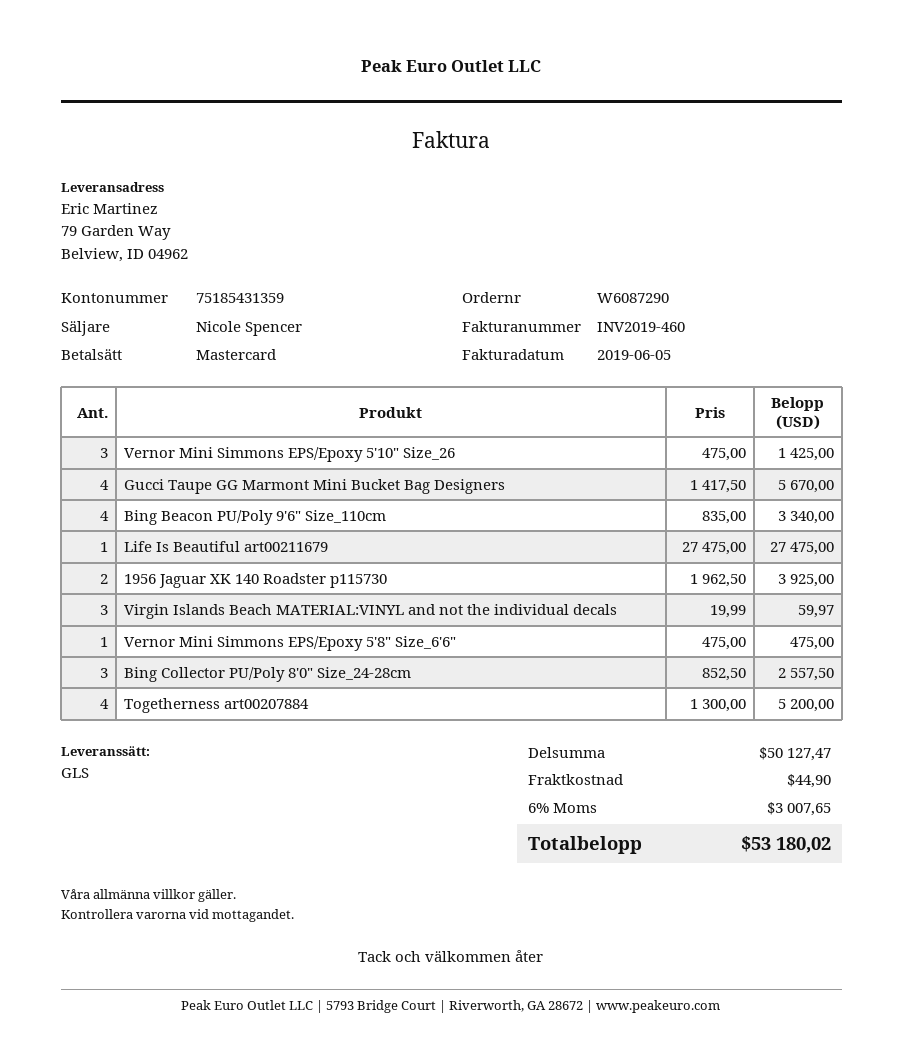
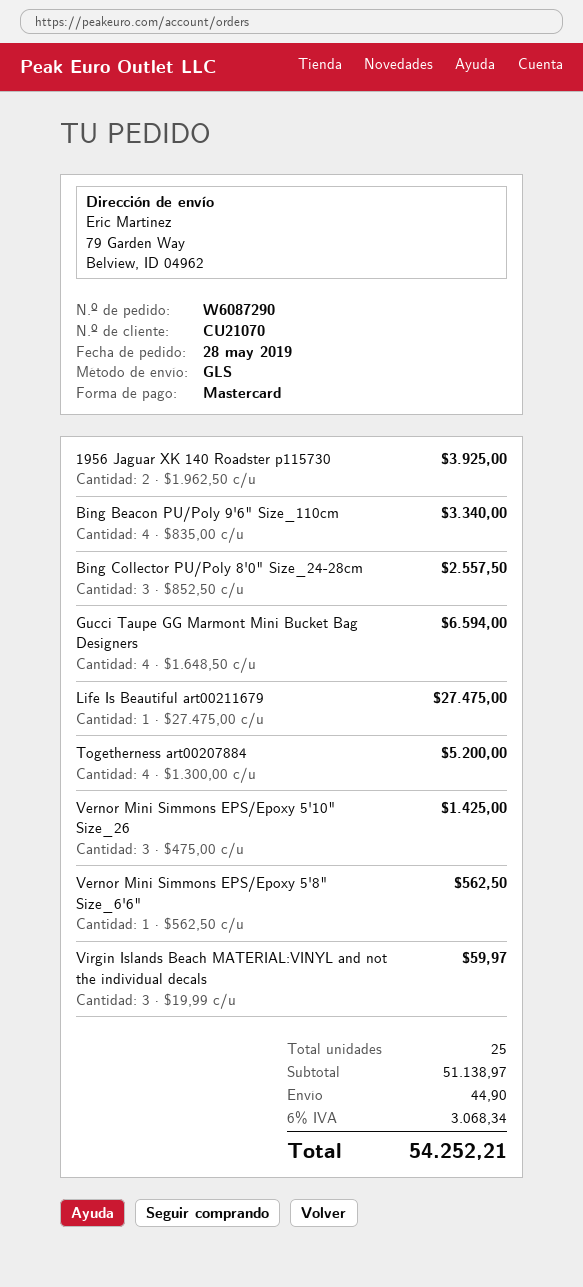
Gucci Taupe GG Marmont Mini Bucket Bag Designers: 4 x 1417.50 = 5670.00 -> 4 x 1648.50 = 6594.00
Vernor Mini Simmons EPS/Epoxy 5'8" Size_6'6": 1 x 475.00 = 475.00 -> 1 x 562.50 = 562.50
subtotal: 50127.47 -> 51138.97
tax: 6% = 3007.65 -> 6% = 3068.34
total: 53180.02 -> 54252.21

